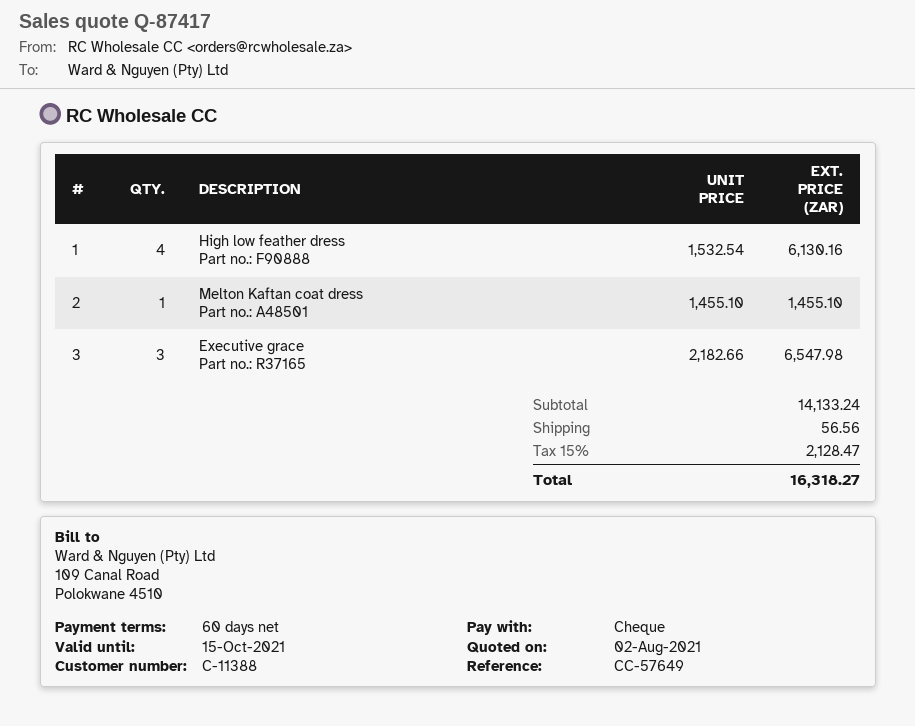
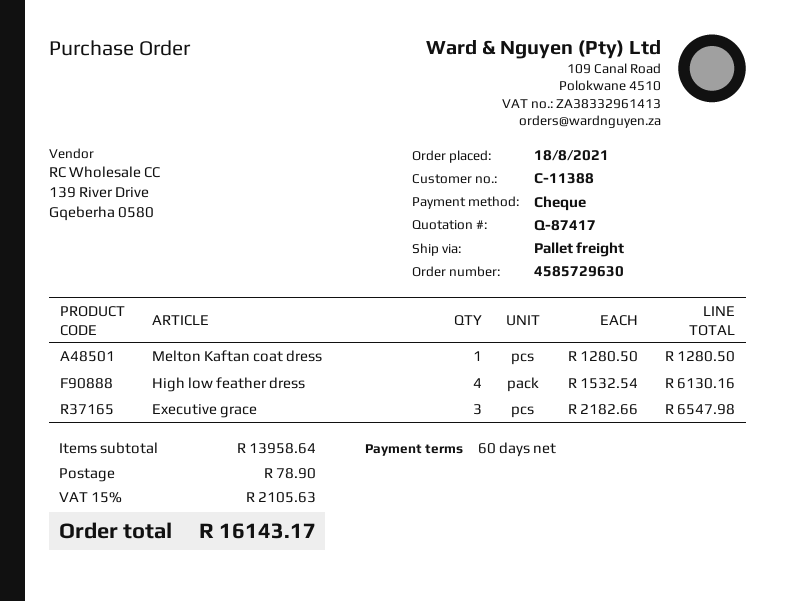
Melton Kaftan coat dress: 1 x 1455.10 = 1455.10 -> 1 x 1280.50 = 1280.50
subtotal: 14133.24 -> 13958.64
shipping: 56.56 -> 78.90
tax: 15% = 2128.47 -> 15% = 2105.63
total: 16318.27 -> 16143.17

